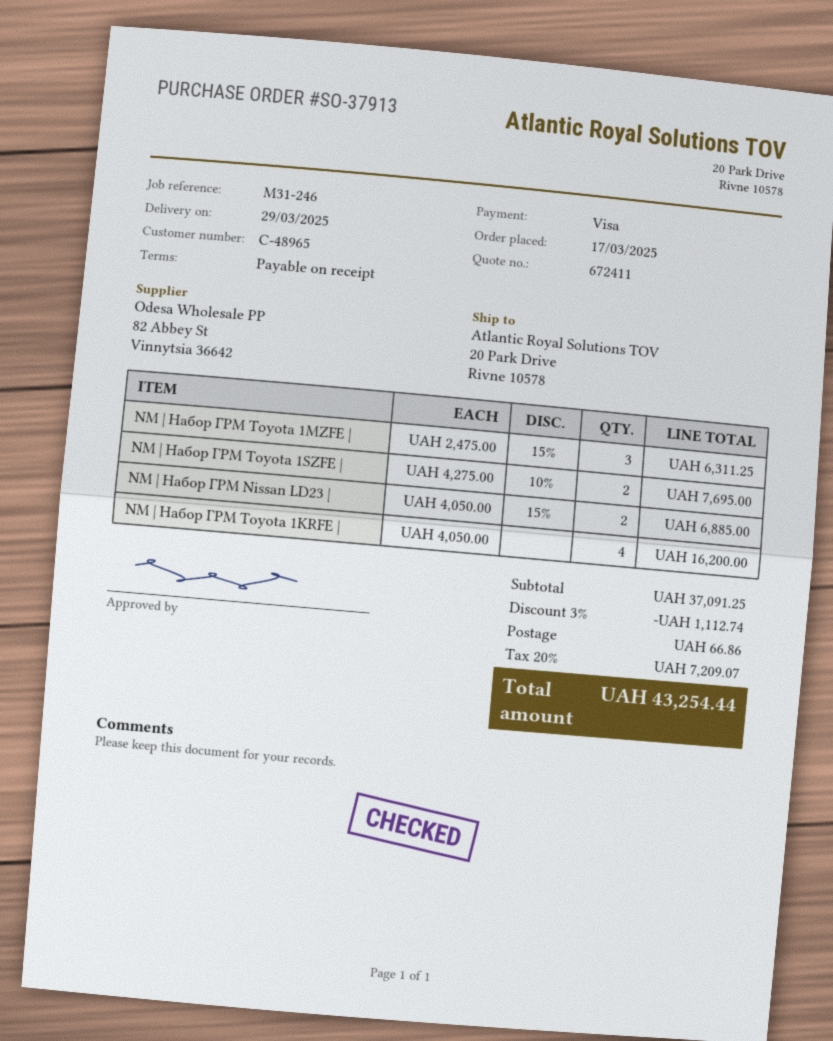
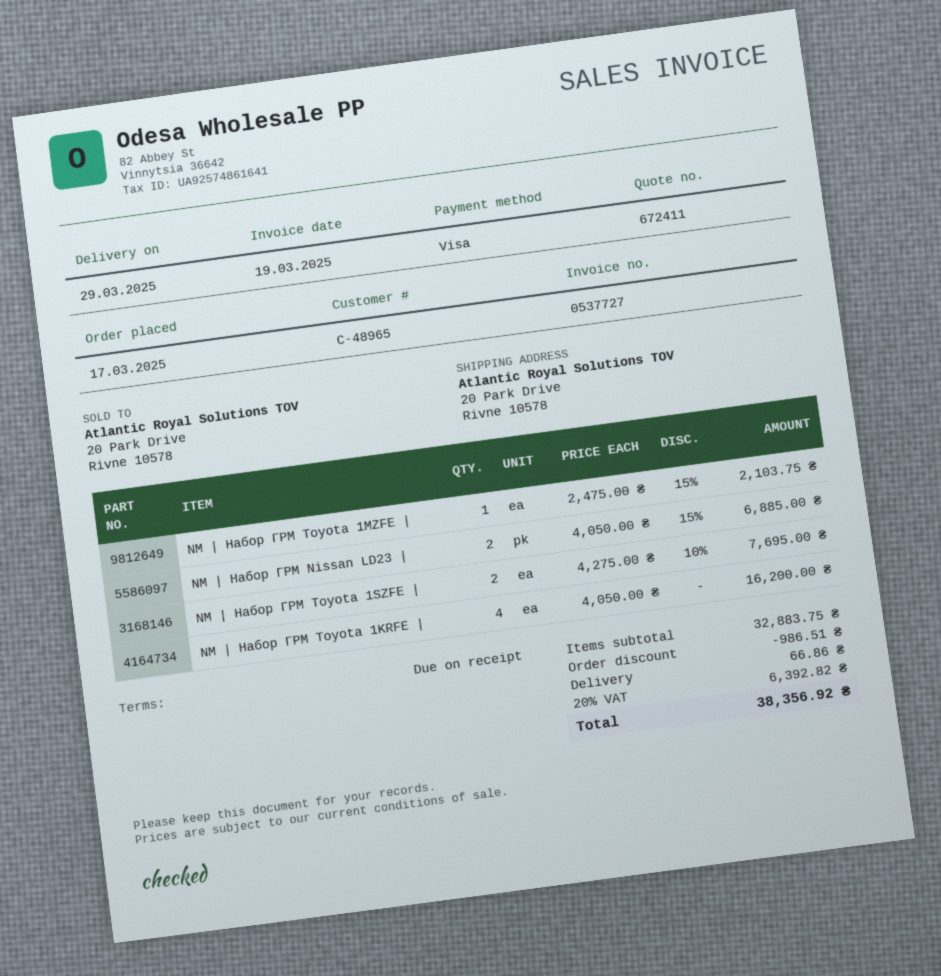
NM | Набор ГРМ Toyota 1MZFE |: 3 x 2475.00 - 15% = 6311.25 -> 1 x 2475.00 - 15% = 2103.75
subtotal: 37091.25 -> 32883.75
discount: 1112.74 -> 986.51
tax: 20% = 7209.07 -> 20% = 6392.82
total: 43254.44 -> 38356.92

